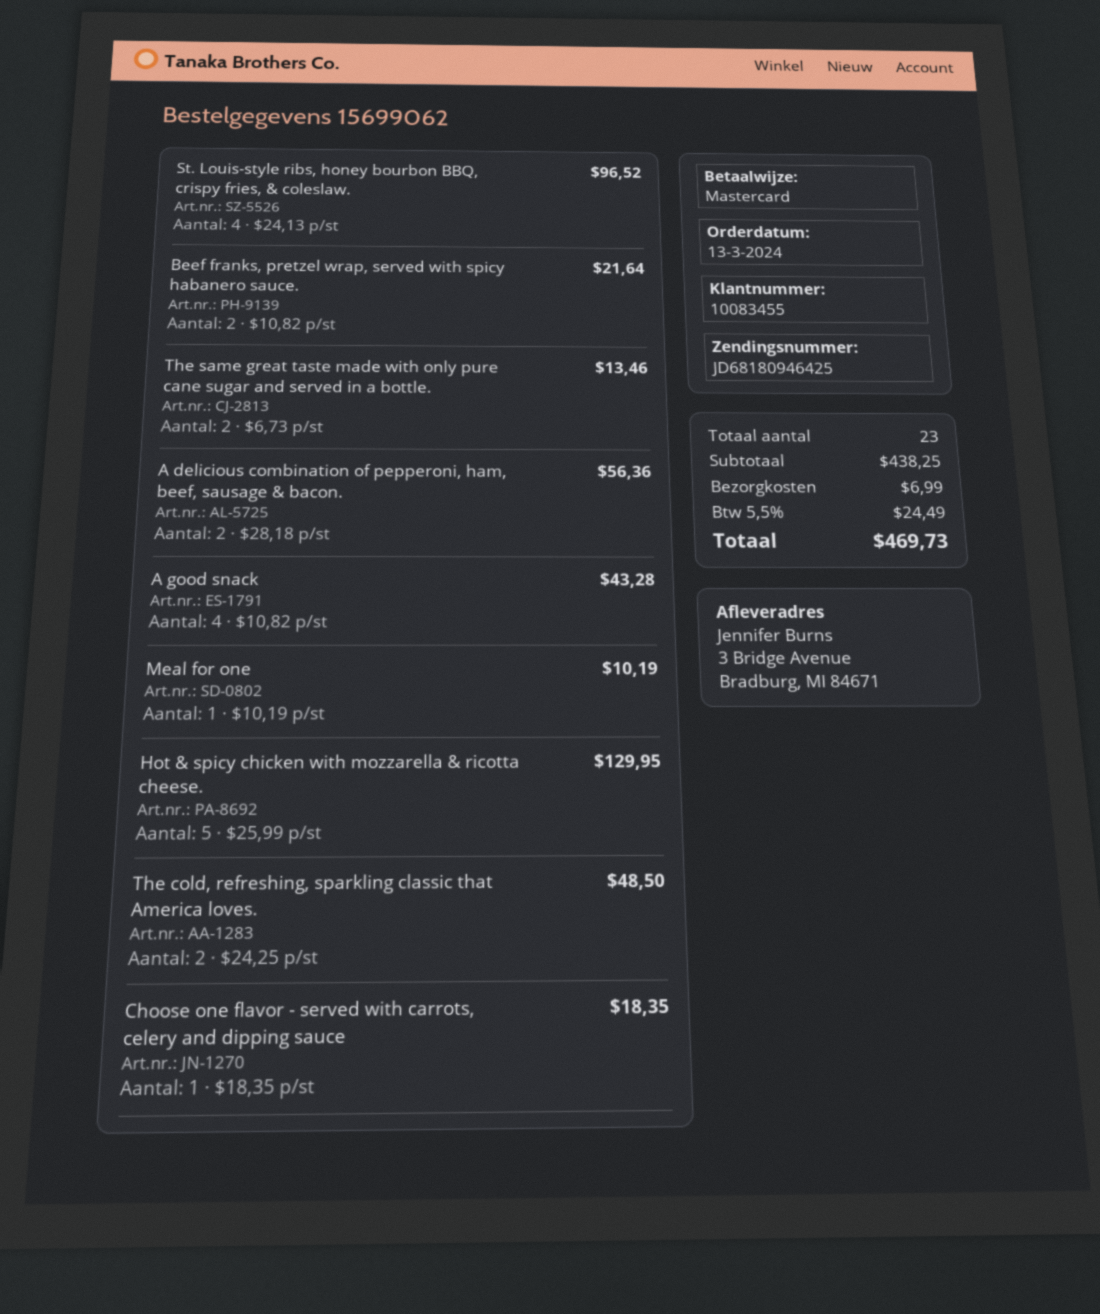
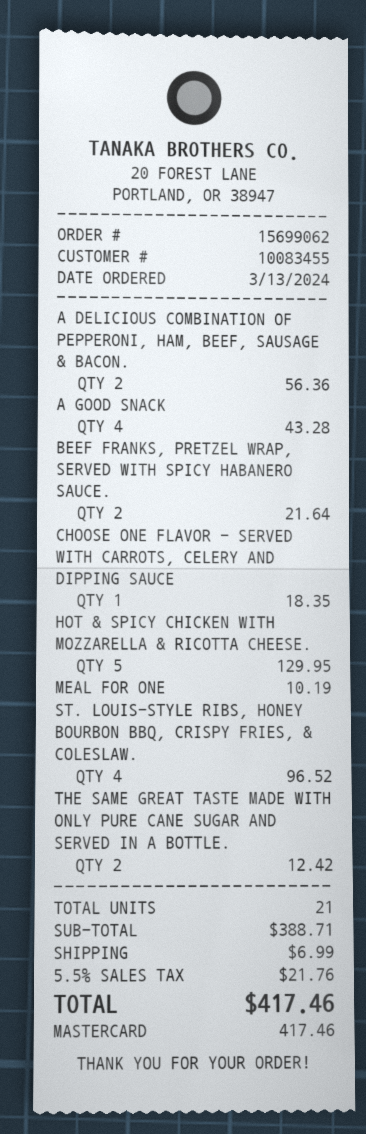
The same great taste made with only pure cane sugar and served in a bottle.: 2 for 13.46 -> 2 for 12.42
The cold, refreshing, sparkling classic that America loves.: 2 for 48.50 -> none
total quantity: 23 -> 21
subtotal: 438.25 -> 388.71
tax: 5.5% = 24.49 -> 5.5% = 21.76
total: 469.73 -> 417.46

